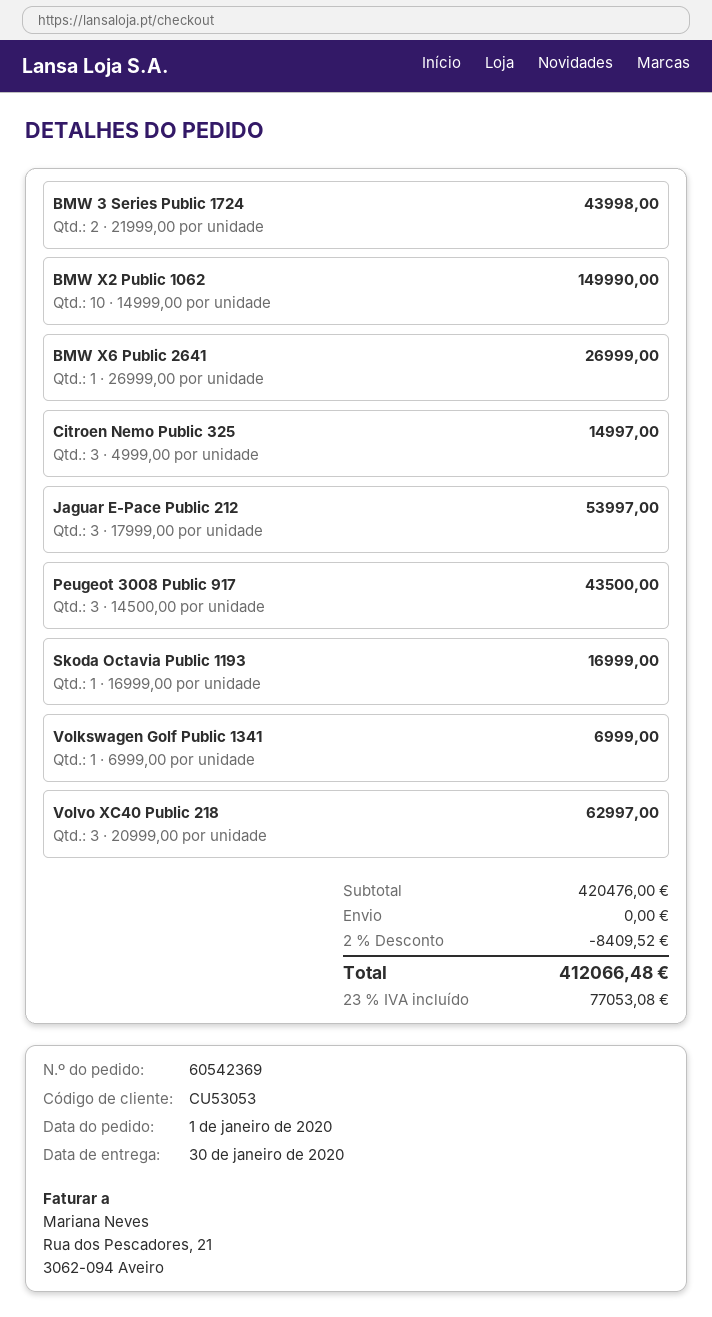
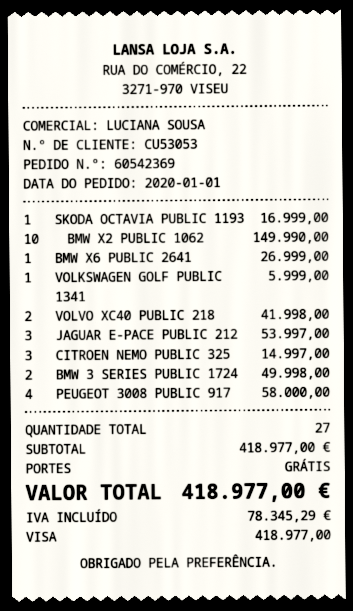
BMW 3 Series Public 1724: 2 for 43998.00 -> 2 for 49998.00
Peugeot 3008 Public 917: 3 for 43500.00 -> 4 for 58000.00
Volkswagen Golf Public 1341: 1 for 6999.00 -> 1 for 5999.00
Volvo XC40 Public 218: 3 for 62997.00 -> 2 for 41998.00
subtotal: 420476.00 -> 418977.00
discount: 2% = 8409.52 -> none
tax: 77053.08 -> 78345.29
total: 412066.48 -> 418977.00

